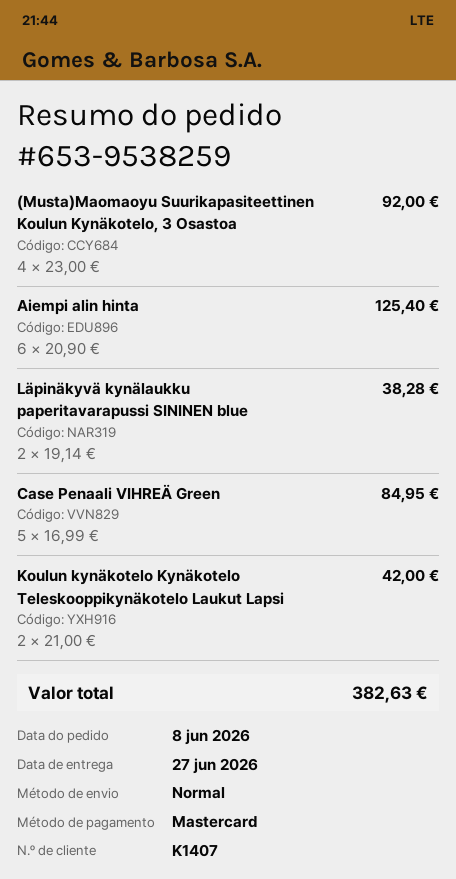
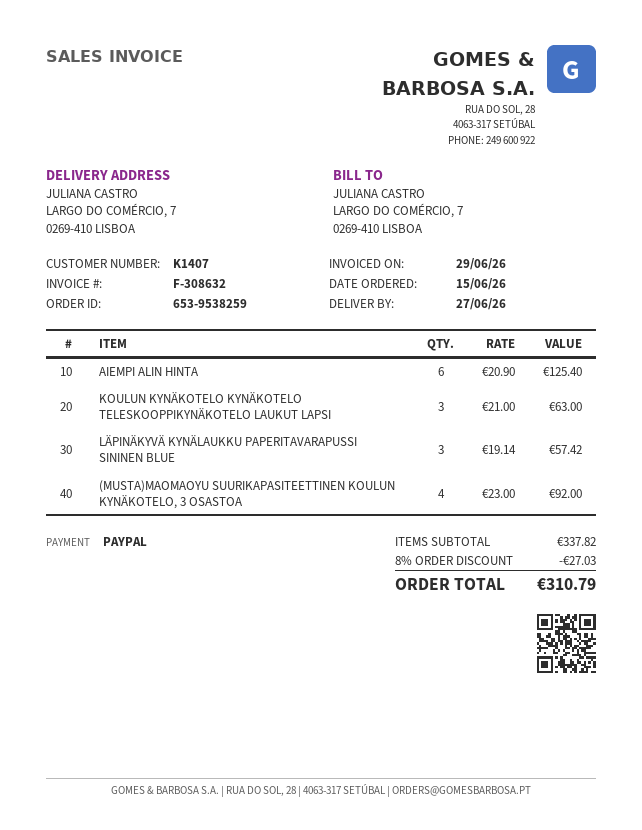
order date: 2026-06-08 -> 2026-06-15
payment method: Mastercard -> PayPal
Läpinäkyvä kynälaukku paperitavarapussi SININEN blue: 2 x 19.14 = 38.28 -> 3 x 19.14 = 57.42
Case Penaali VIHREÄ Green: 5 x 16.99 = 84.95 -> none
Koulun kynäkotelo Kynäkotelo Teleskooppikynäkotelo Laukut Lapsi: 2 x 21.00 = 42.00 -> 3 x 21.00 = 63.00
discount: none -> 8% = 27.03
total: 382.63 -> 310.79

